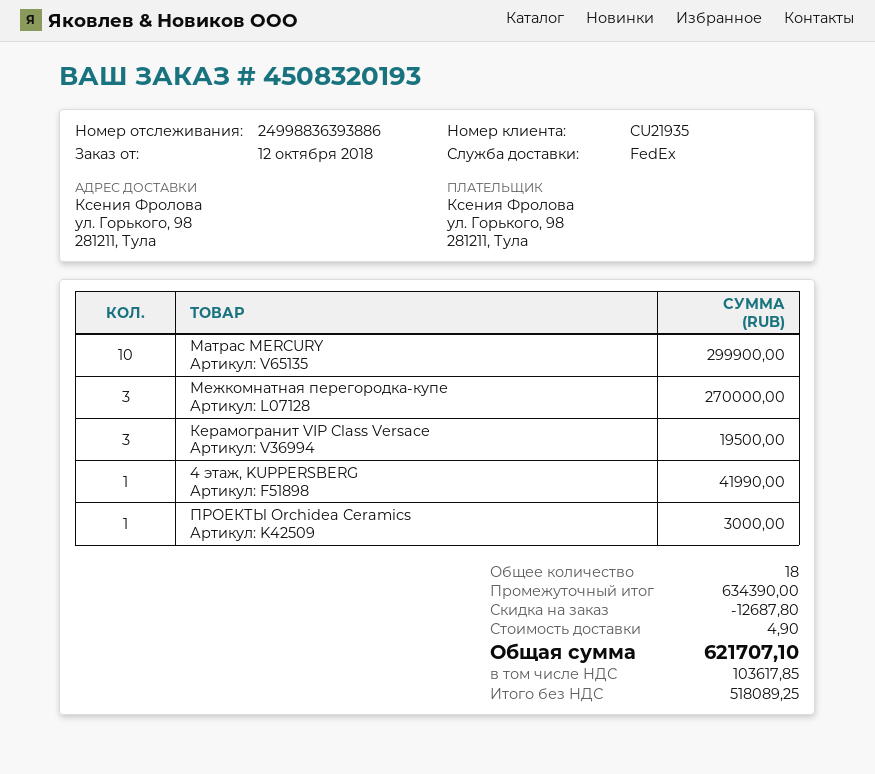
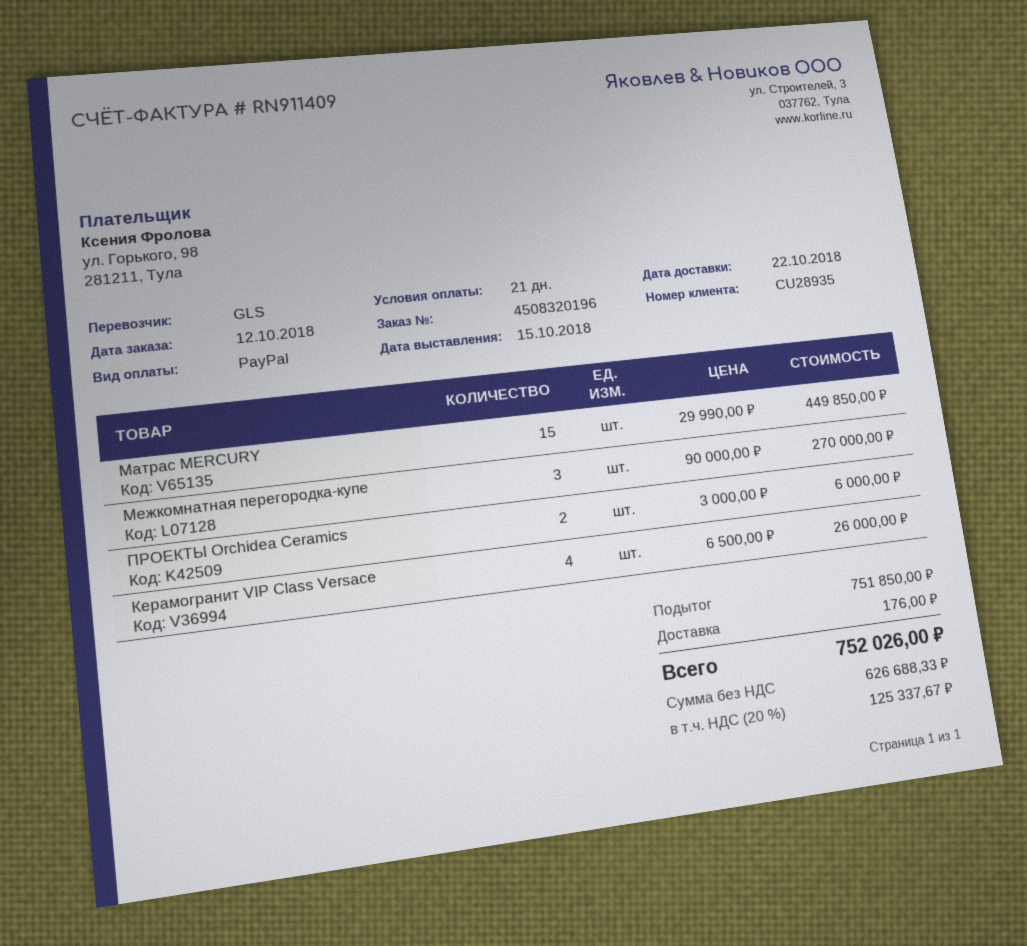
order number: 4508320193 -> 4508320196
customer number: CU21935 -> CU28935
shipping method: FedEx -> GLS
Матрас MERCURY: 10 for 299900.00 -> 15 for 449850.00
Керамогранит VIP Class Versace: 3 for 19500.00 -> 4 for 26000.00
4 этаж, KUPPERSBERG: 1 for 41990.00 -> none
ПРОЕКТЫ Orchidea Ceramics: 1 for 3000.00 -> 2 for 6000.00
subtotal: 634390.00 -> 751850.00
discount: 12687.80 -> none
shipping: 4.90 -> 176.00
net: 518089.25 -> 626688.33
tax: 103617.85 -> 125337.67
total: 621707.10 -> 752026.00

